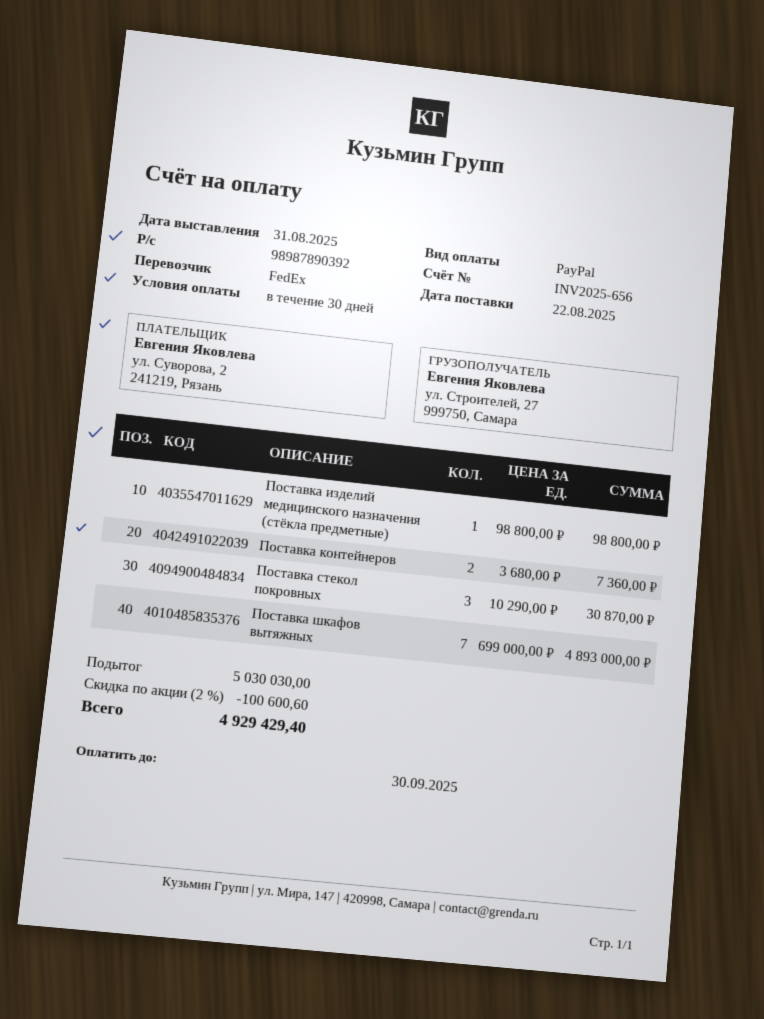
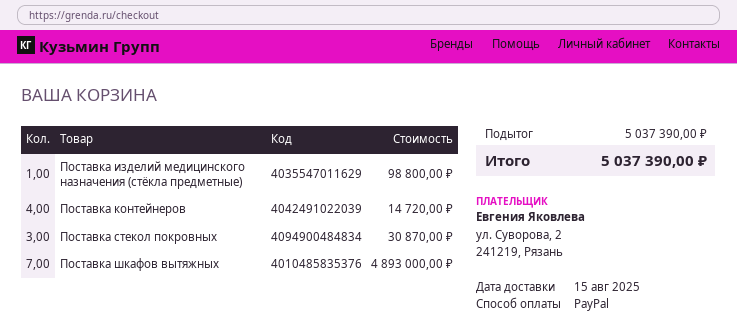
delivery date: 2025-08-22 -> 2025-08-15
Поставка контейнеров: 2 for 7360.00 -> 4 for 14720.00
subtotal: 5030030.00 -> 5037390.00
discount: 2% = 100600.60 -> none
total: 4929429.40 -> 5037390.00

